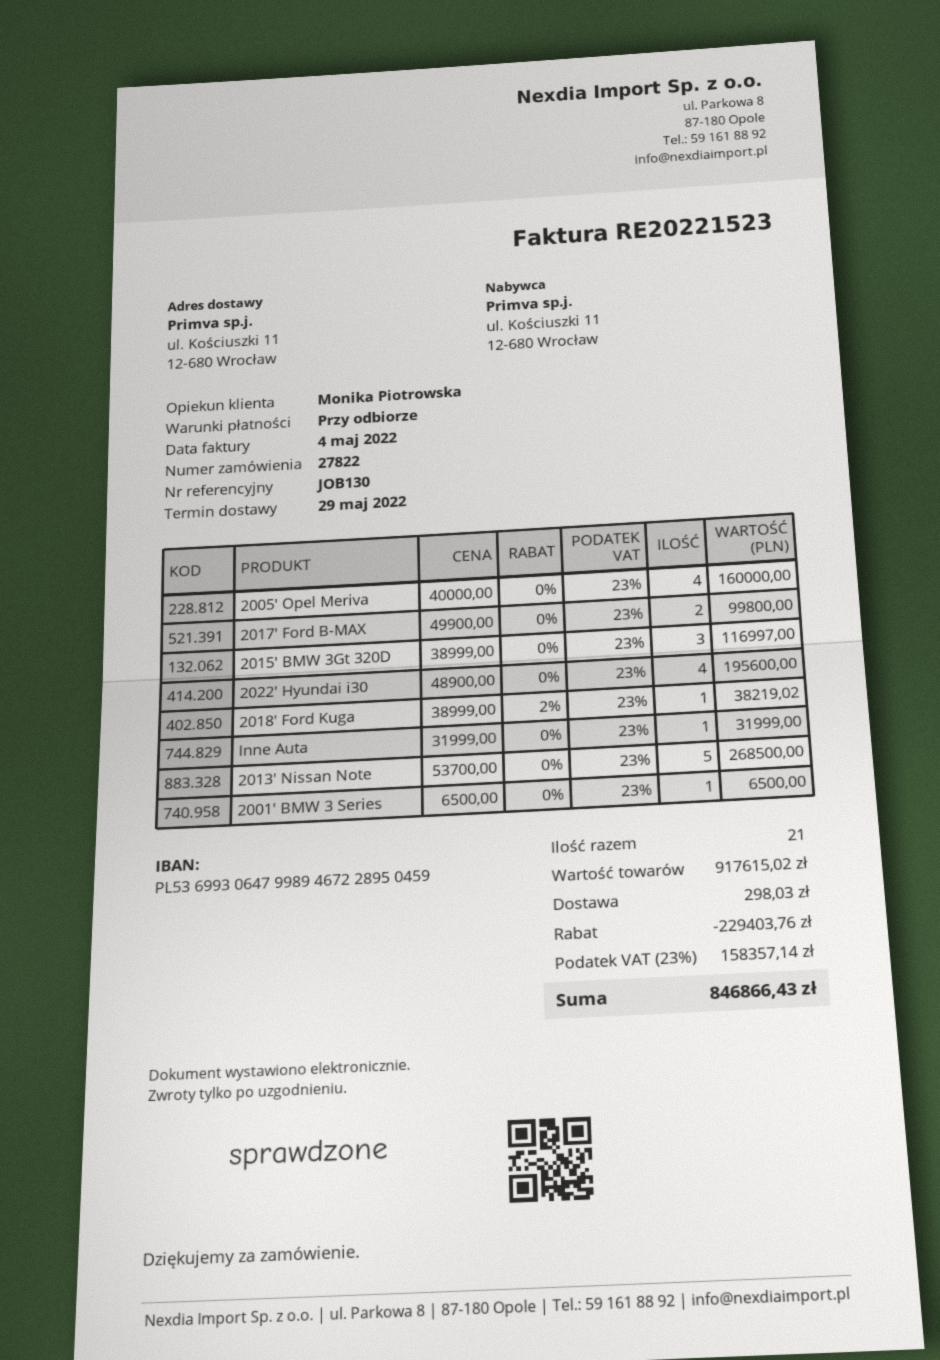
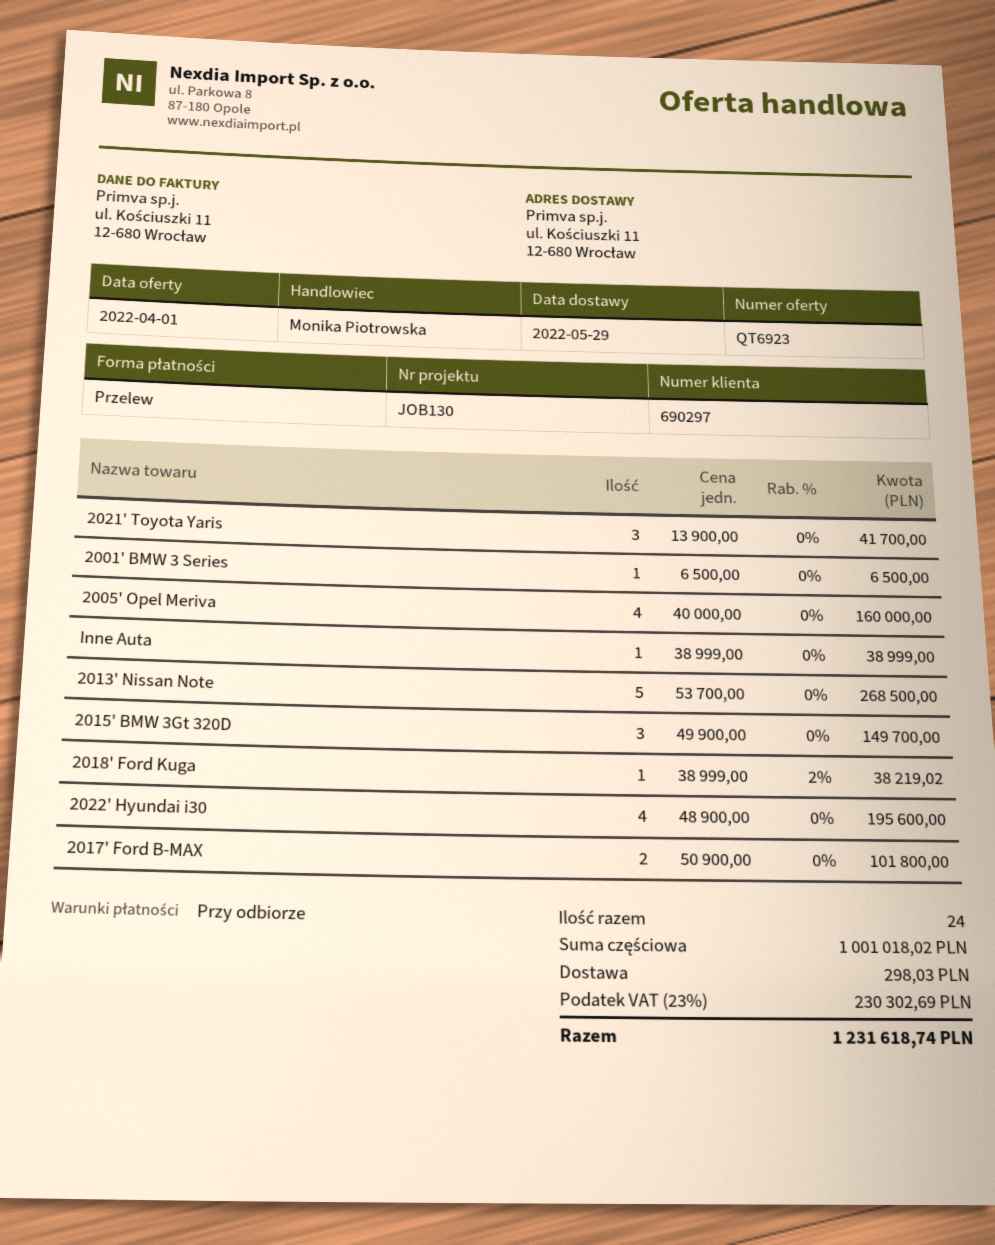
2017' Ford B-MAX: 2 x 49900.00 = 99800.00 -> 2 x 50900.00 = 101800.00
2015' BMW 3Gt 320D: 3 x 38999.00 = 116997.00 -> 3 x 49900.00 = 149700.00
Inne Auta: 1 x 31999.00 = 31999.00 -> 1 x 38999.00 = 38999.00
2021' Toyota Yaris: none -> 3 x 13900.00 = 41700.00
total quantity: 21 -> 24
subtotal: 917615.02 -> 1001018.02
discount: 229403.76 -> none
tax: 23% = 158357.14 -> 23% = 230302.69
total: 846866.43 -> 1231618.74

